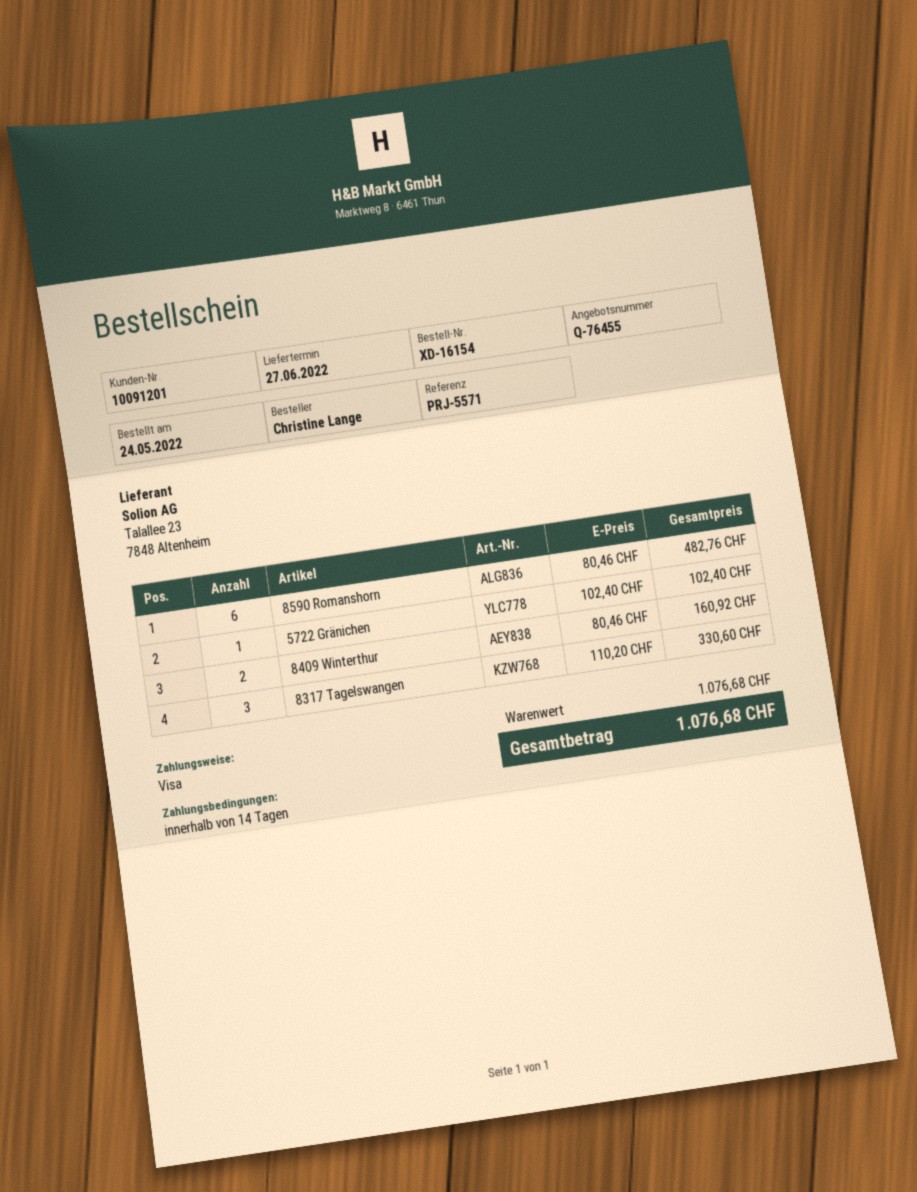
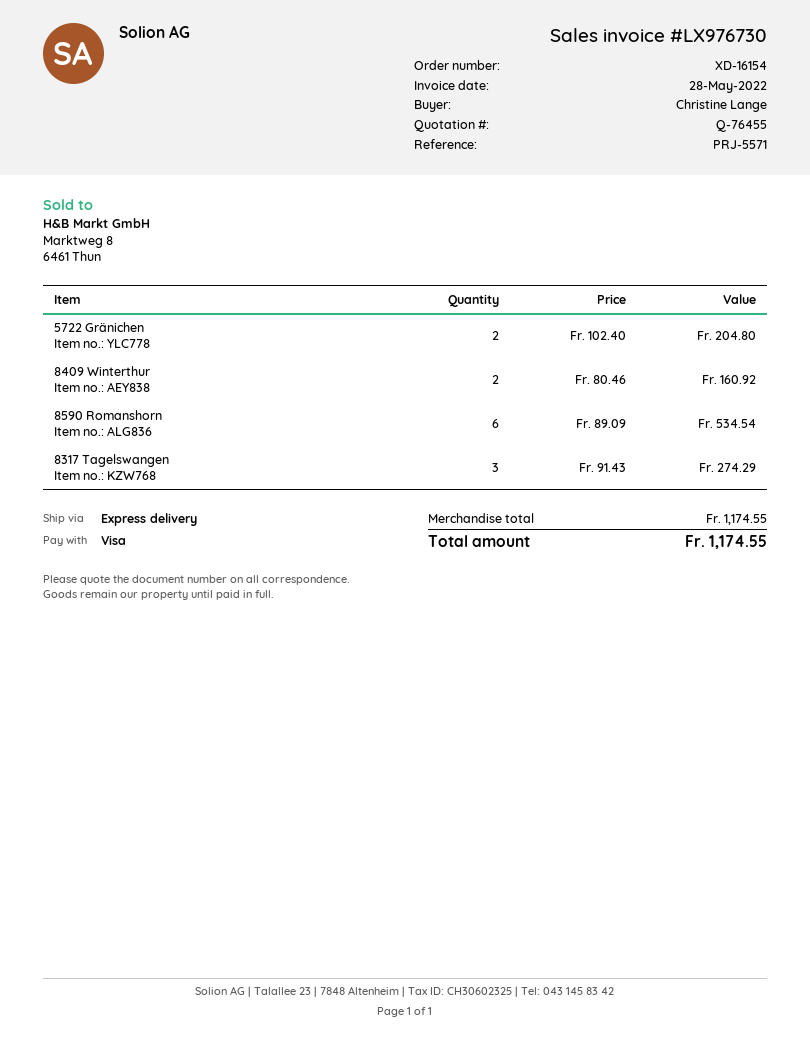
8590 Romanshorn: 6 x 80.46 = 482.76 -> 6 x 89.09 = 534.54
5722 Gränichen: 1 x 102.40 = 102.40 -> 2 x 102.40 = 204.80
8317 Tagelswangen: 3 x 110.20 = 330.60 -> 3 x 91.43 = 274.29
subtotal: 1076.68 -> 1174.55
total: 1076.68 -> 1174.55

